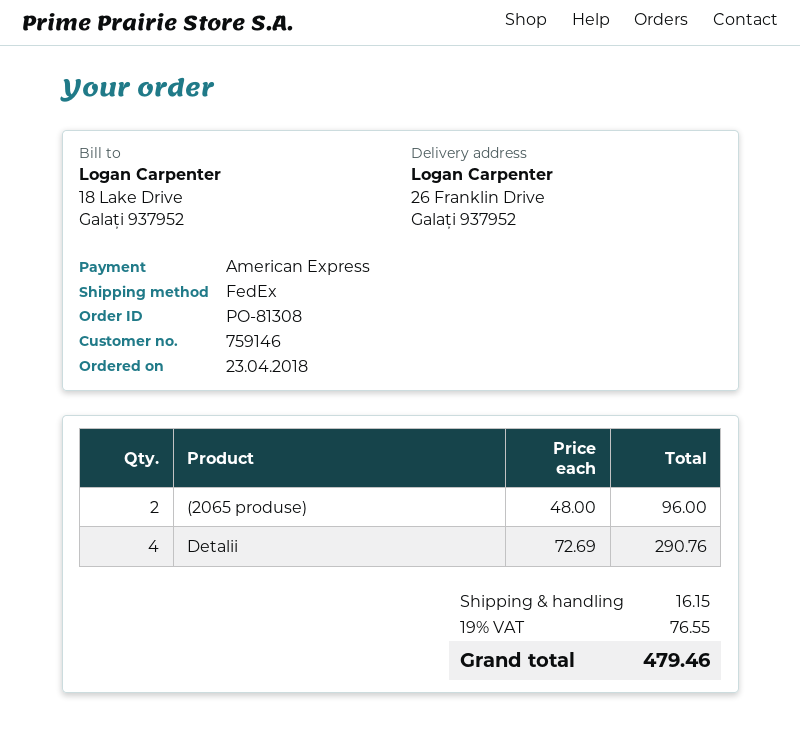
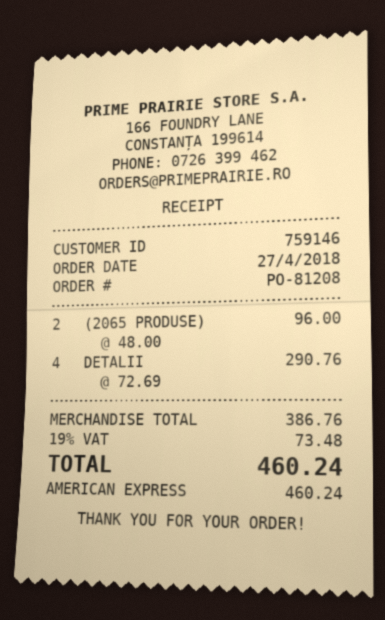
order number: PO-81308 -> PO-81208
order date: 2018-04-23 -> 2018-04-27
shipping: 16.15 -> none
tax: 19% = 76.55 -> 19% = 73.48
total: 479.46 -> 460.24

